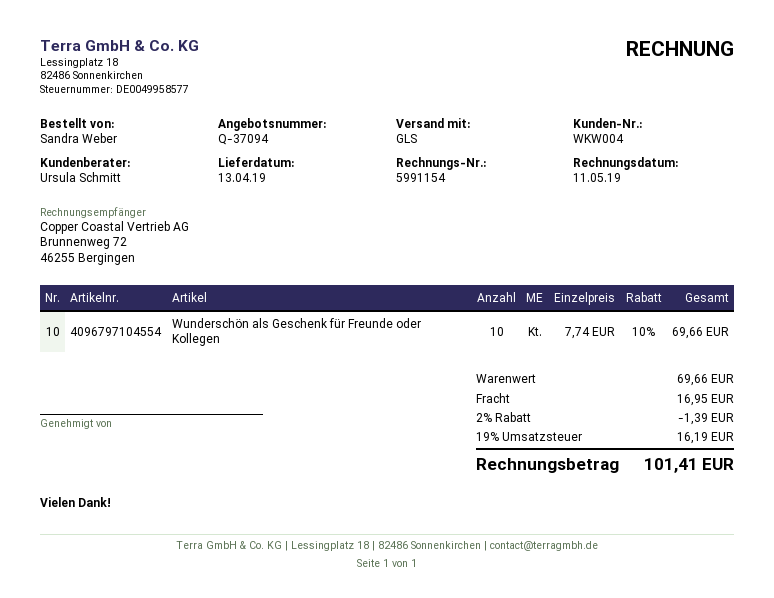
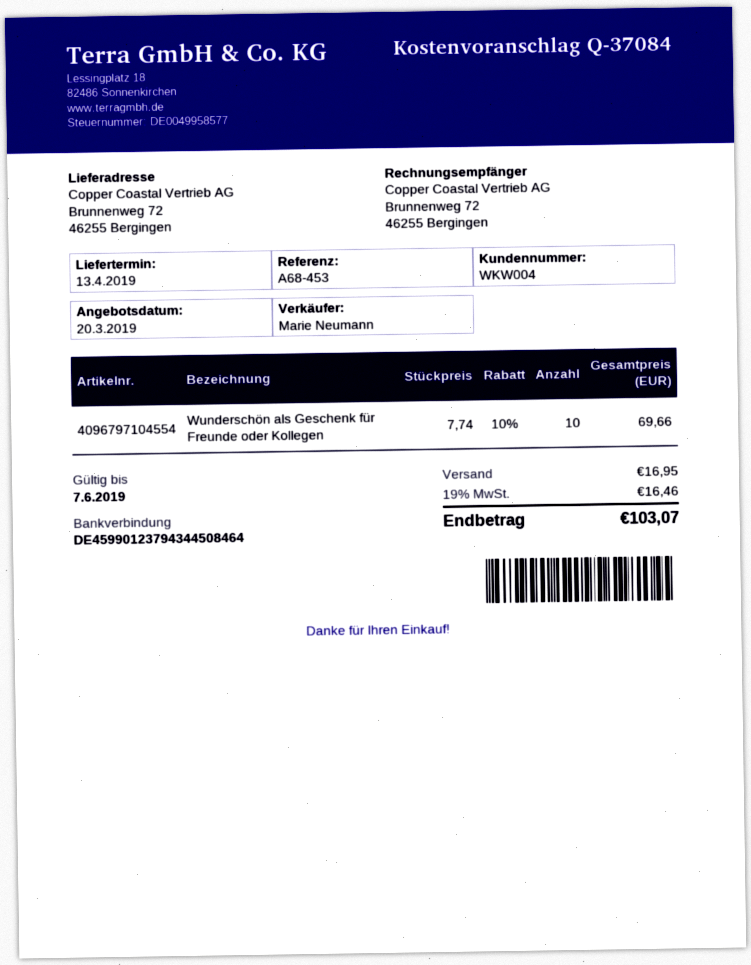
quote number: Q-37094 -> Q-37084
sales rep: Ursula Schmitt -> Marie Neumann
discount: 2% = 1.39 -> none
tax: 19% = 16.19 -> 19% = 16.46
total: 101.41 -> 103.07

